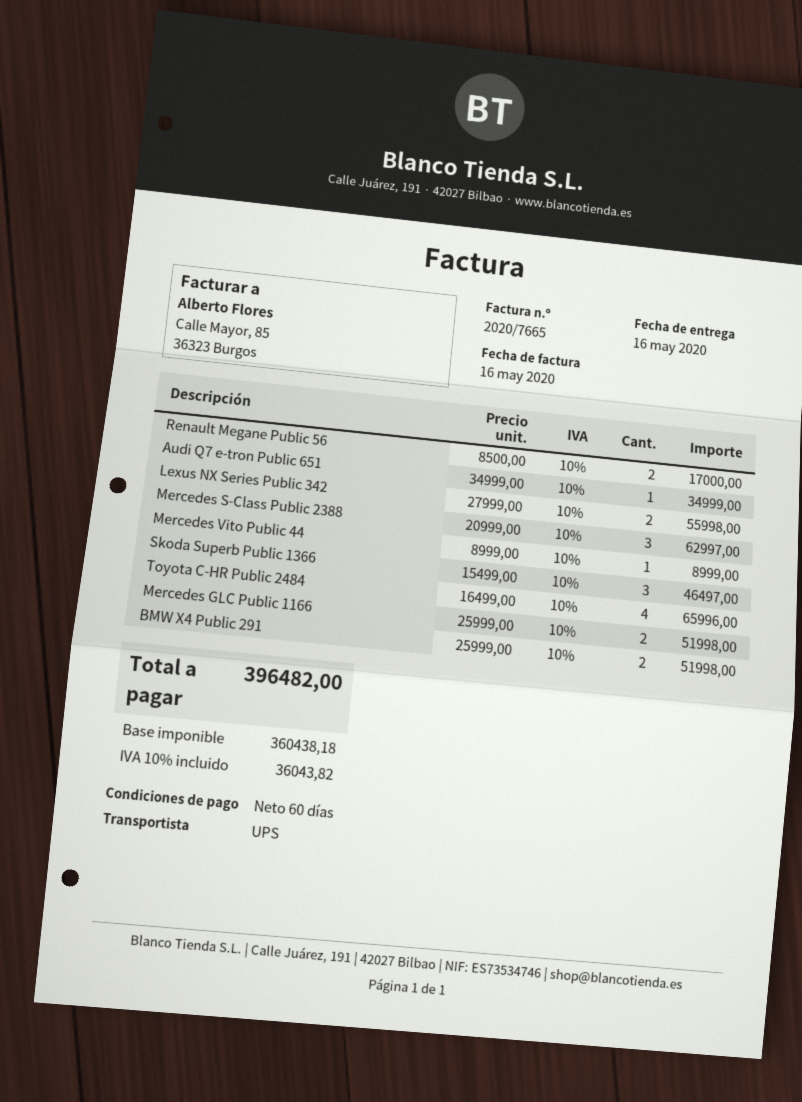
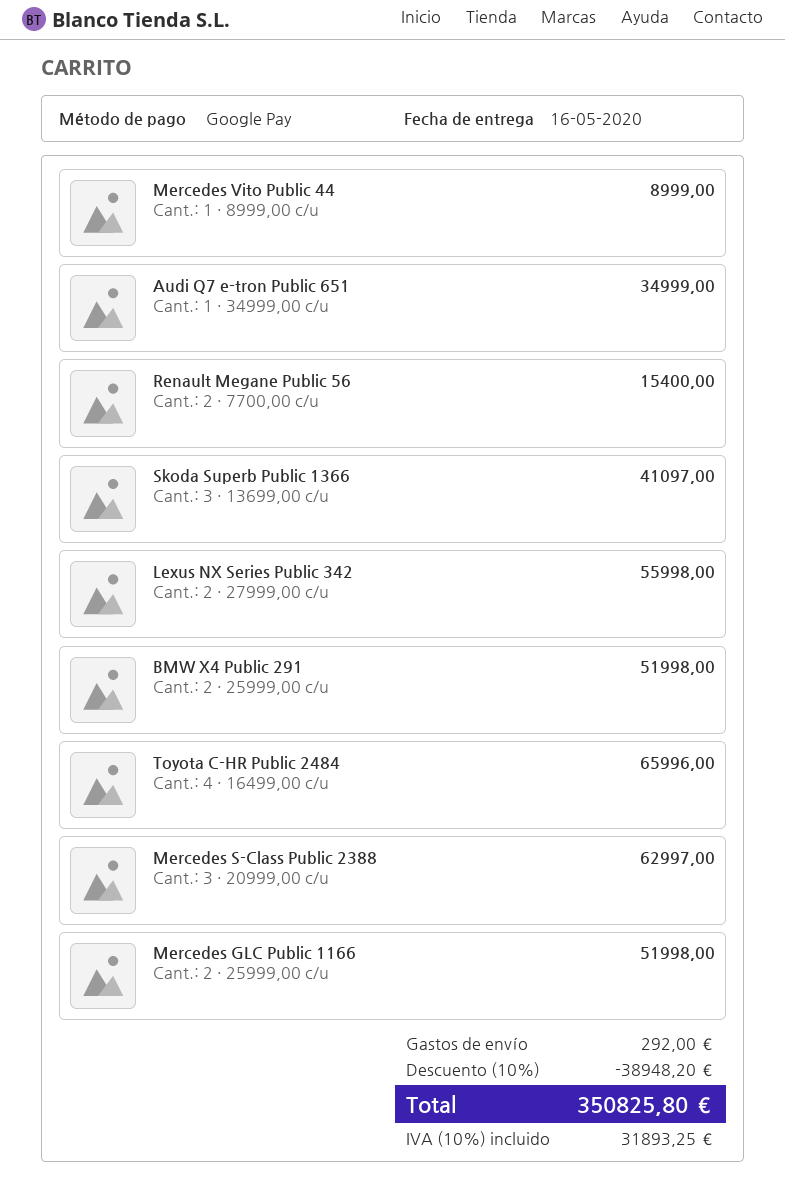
Renault Megane Public 56: 2 x 8500.00 = 17000.00 -> 2 x 7700.00 = 15400.00
Skoda Superb Public 1366: 3 x 15499.00 = 46497.00 -> 3 x 13699.00 = 41097.00
discount: none -> 10% = 38948.20
shipping: none -> 292.00
tax: 10% = 36043.82 -> 10% = 31893.25
total: 396482.00 -> 350825.80

